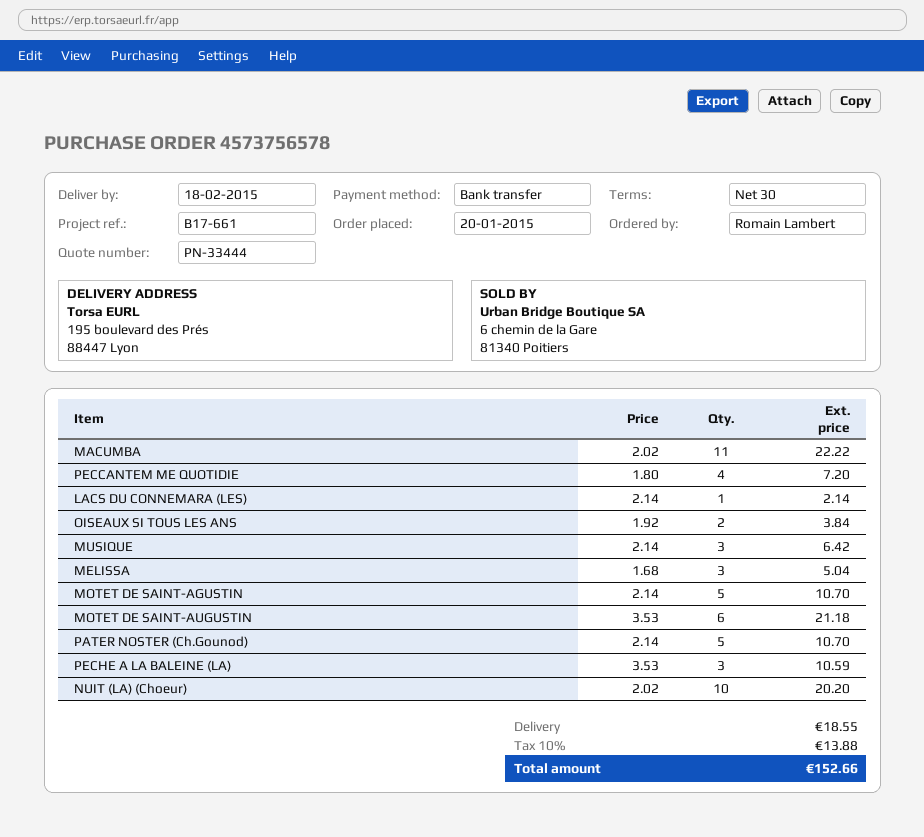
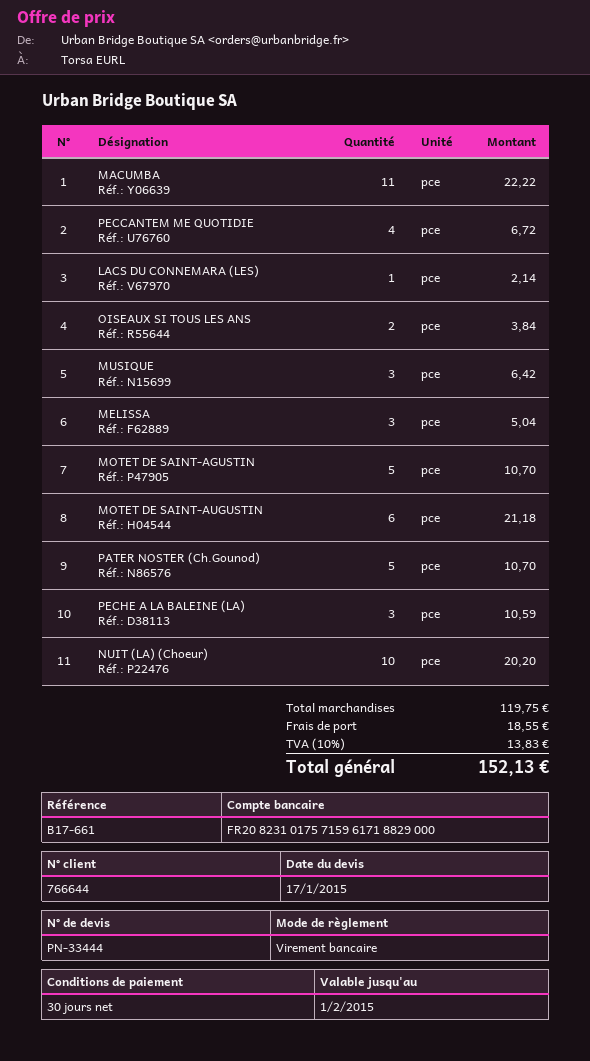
PECCANTEM ME QUOTIDIE: 4 for 7.20 -> 4 for 6.72
tax: 10% = 13.88 -> 10% = 13.83
total: 152.66 -> 152.13

